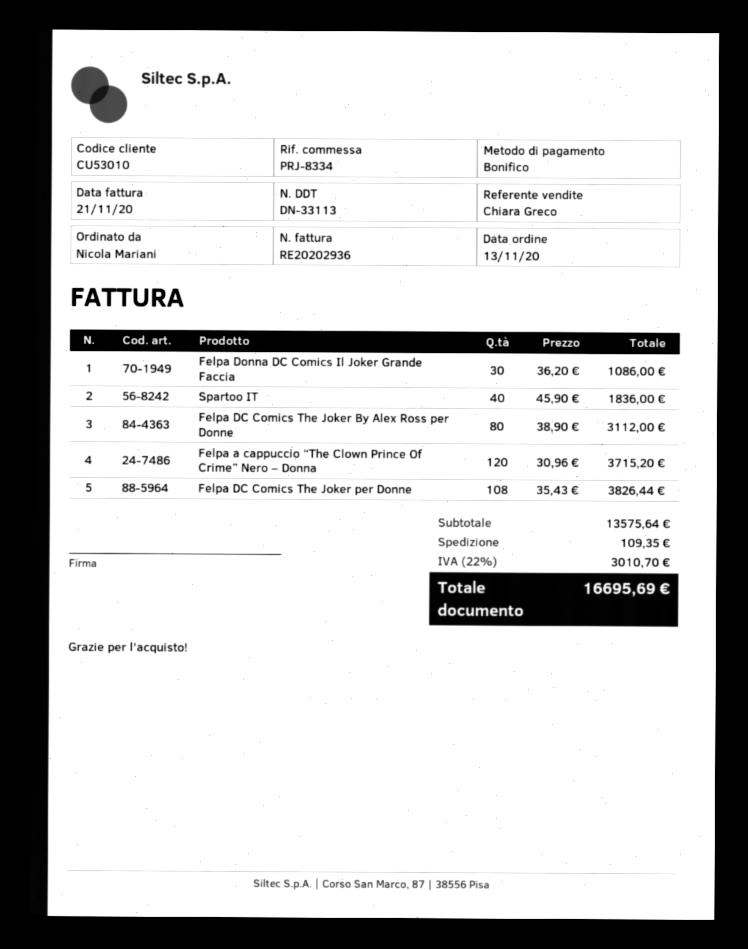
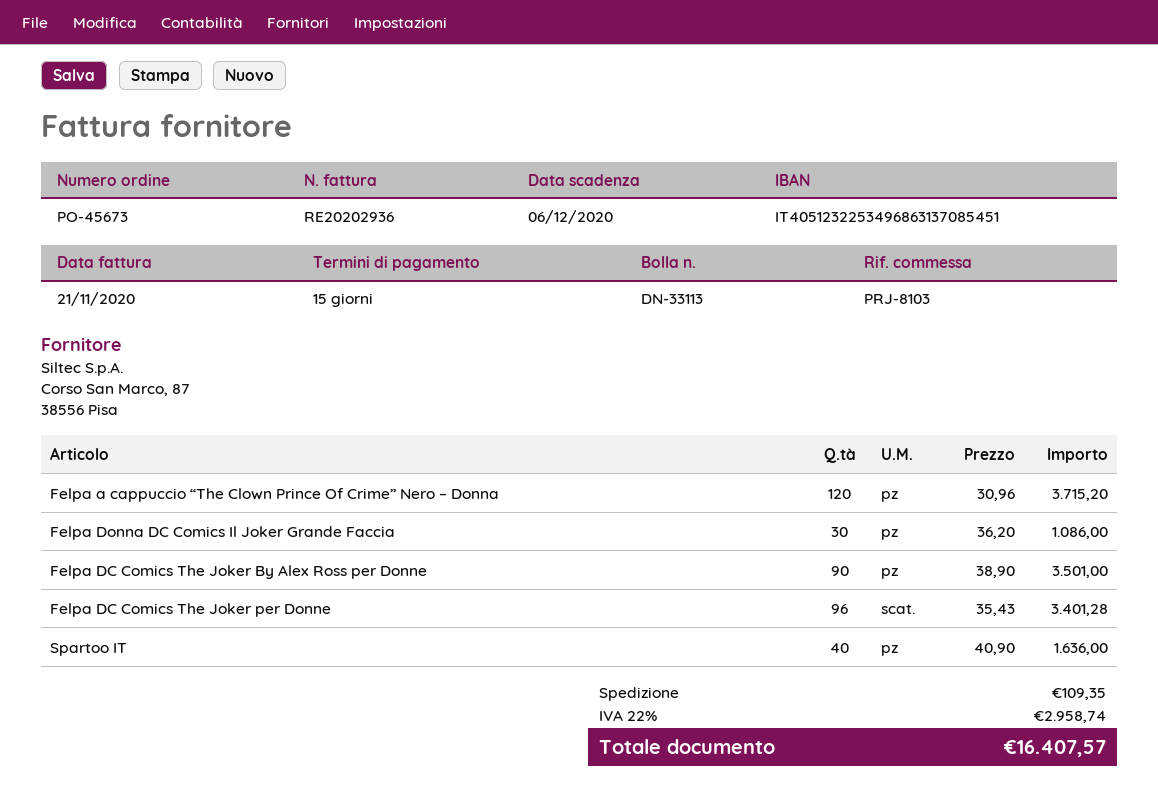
reference: PRJ-8334 -> PRJ-8103
Spartoo IT: 40 x 45.90 = 1836.00 -> 40 x 40.90 = 1636.00
Felpa DC Comics The Joker By Alex Ross per Donne: 80 x 38.90 = 3112.00 -> 90 x 38.90 = 3501.00
Felpa DC Comics The Joker per Donne: 108 x 35.43 = 3826.44 -> 96 x 35.43 = 3401.28
tax: 22% = 3010.70 -> 22% = 2958.74
total: 16695.69 -> 16407.57

